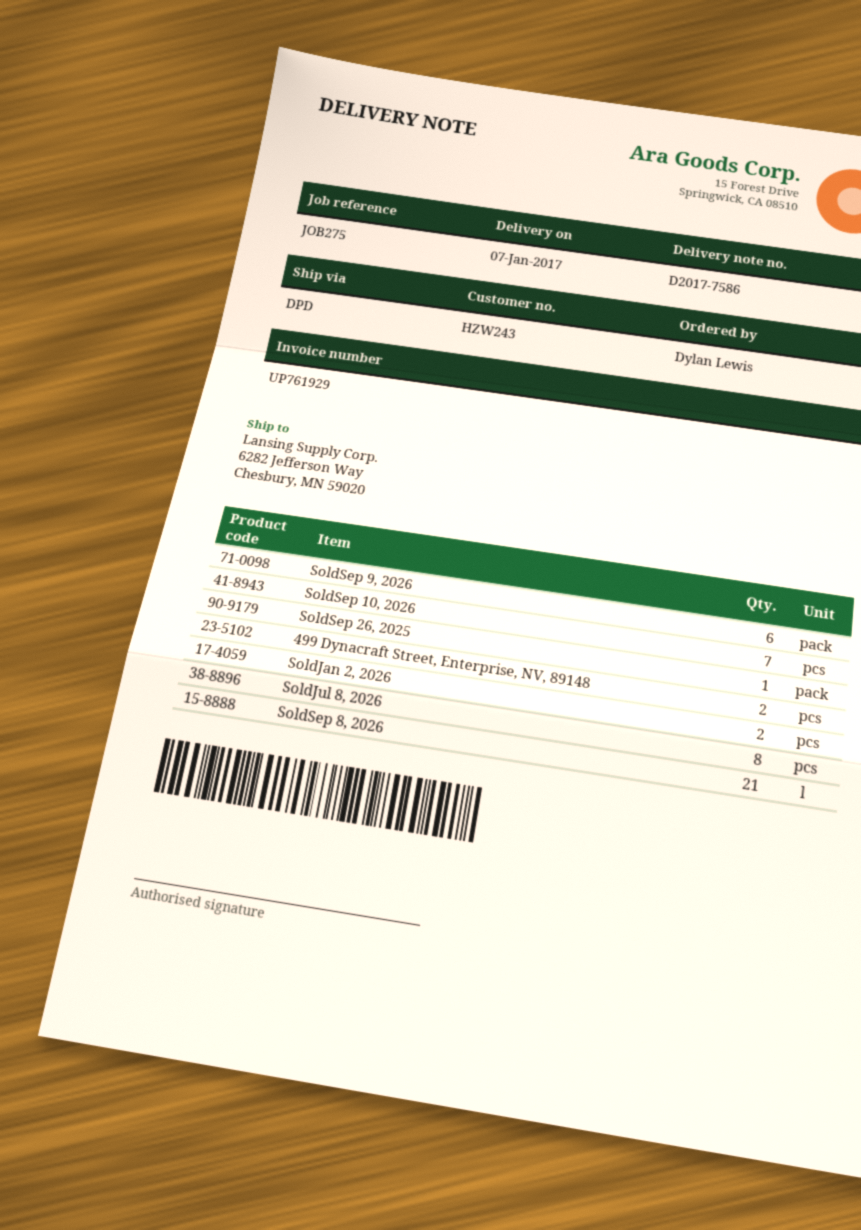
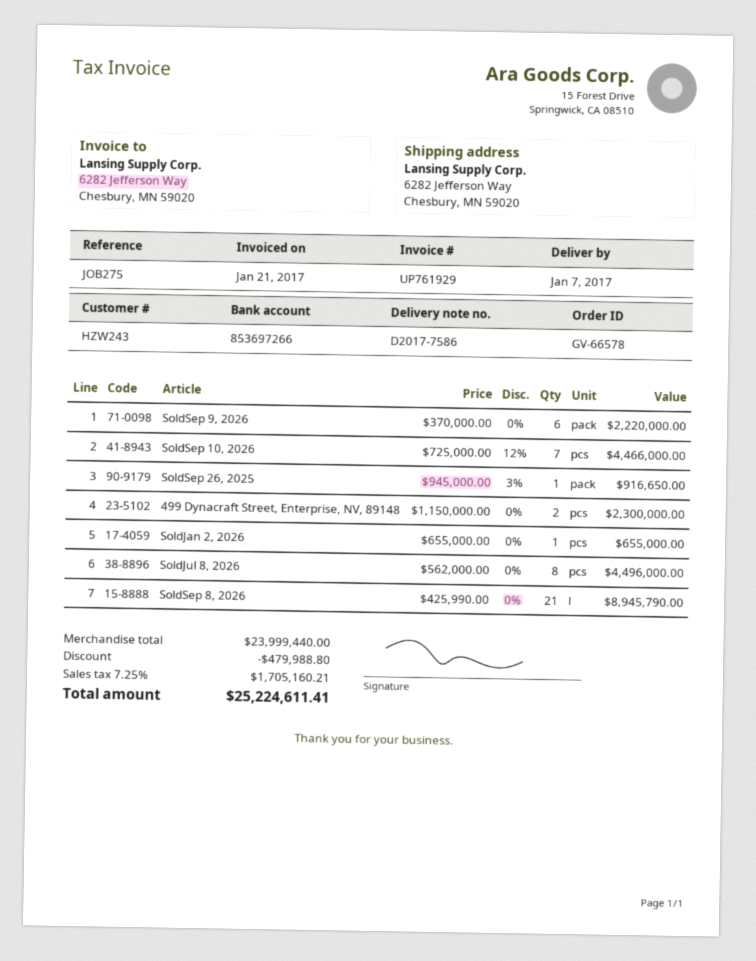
SoldJan 2, 2026: 2 -> 1

